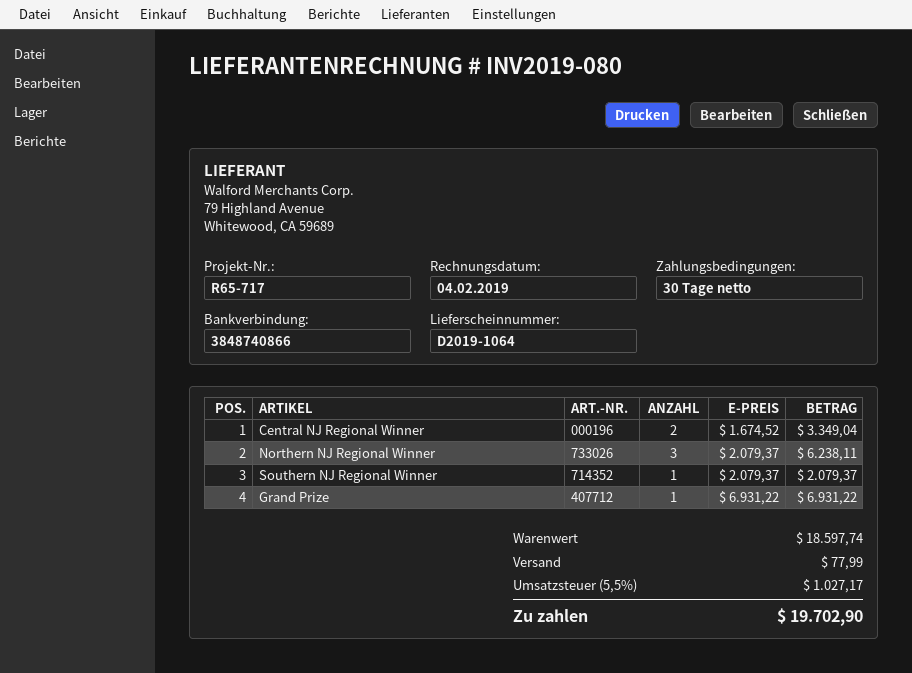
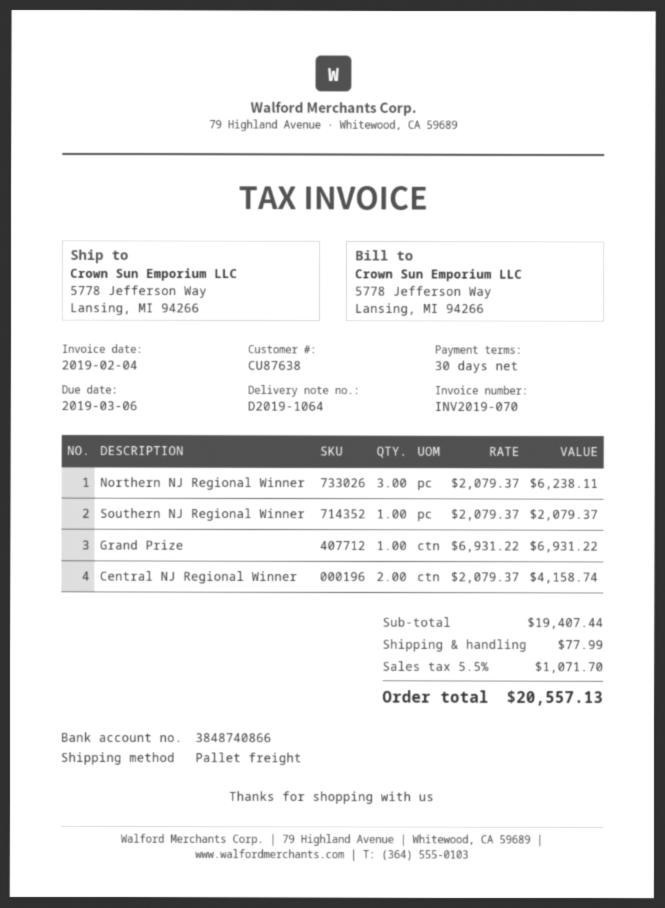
invoice number: INV2019-080 -> INV2019-070
Central NJ Regional Winner: 2 x 1674.52 = 3349.04 -> 2 x 2079.37 = 4158.74
subtotal: 18597.74 -> 19407.44
tax: 5.5% = 1027.17 -> 5.5% = 1071.70
total: 19702.90 -> 20557.13

